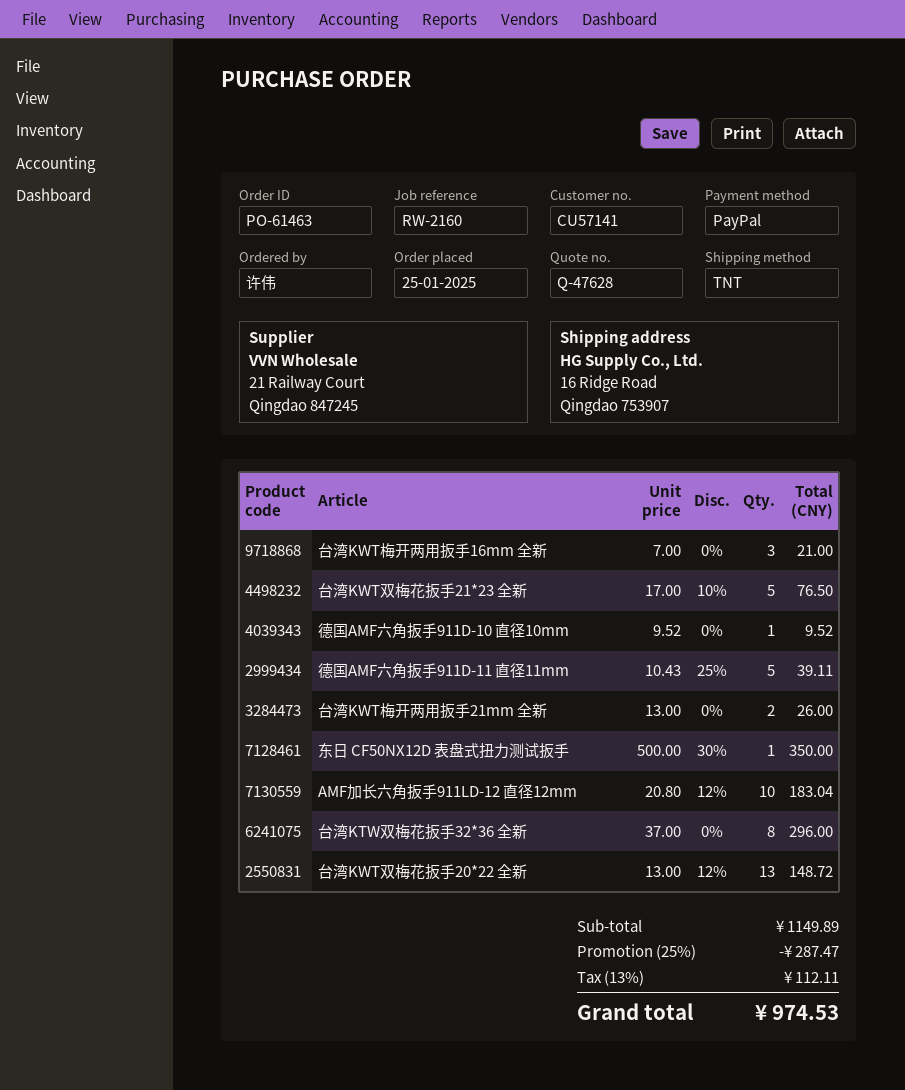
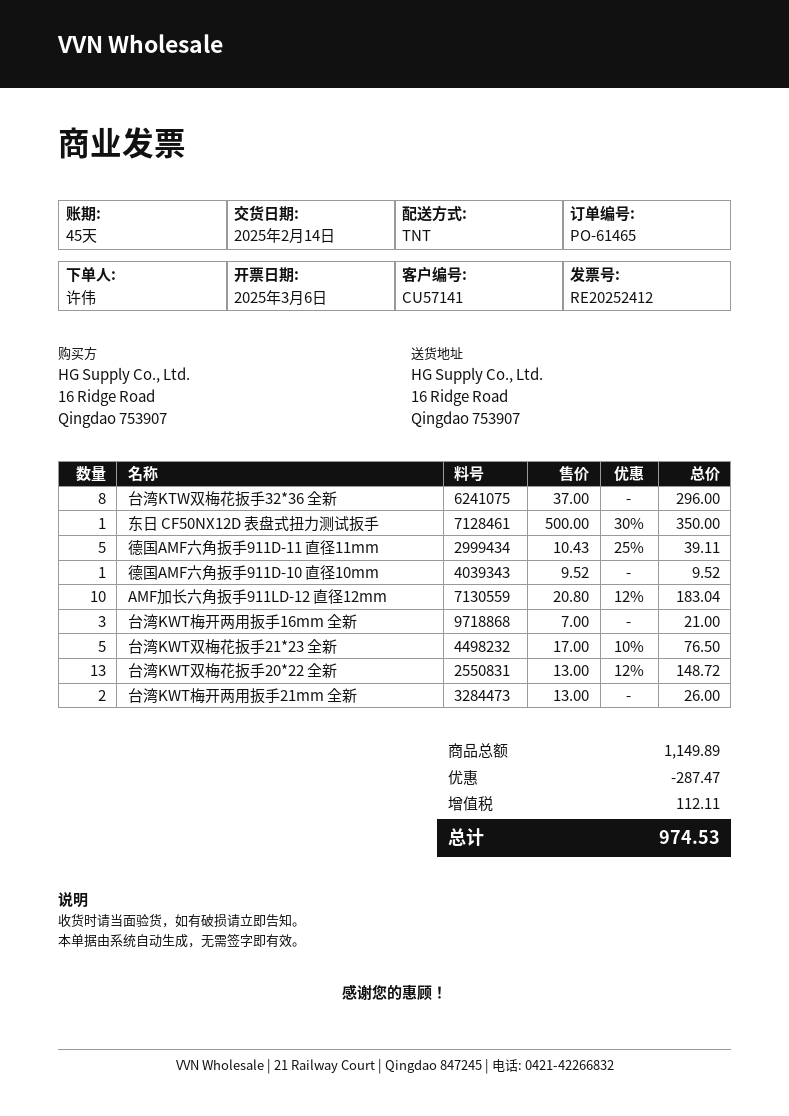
order number: PO-61463 -> PO-61465

